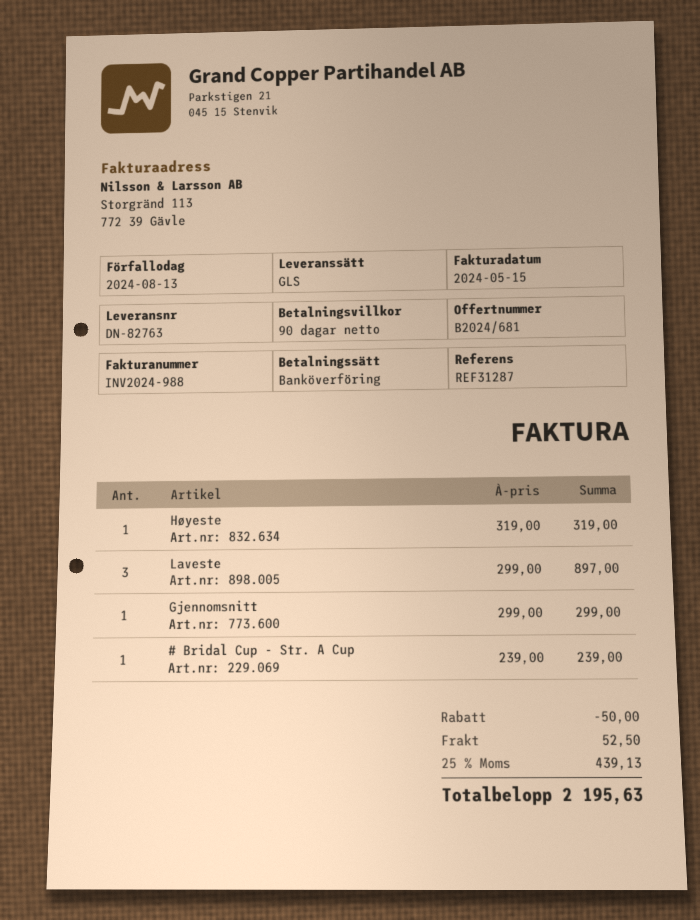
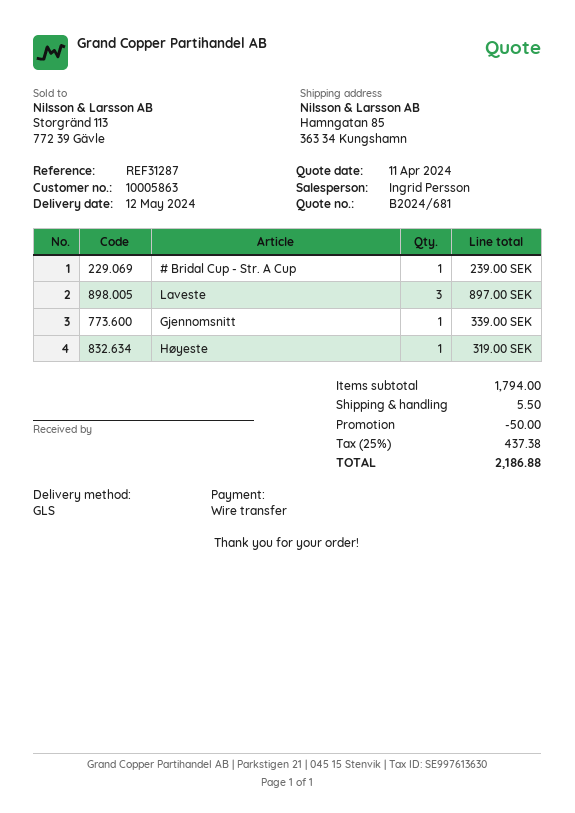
Gjennomsnitt: 1 for 299.00 -> 1 for 339.00
shipping: 52.50 -> 5.50
tax: 25% = 439.13 -> 25% = 437.38
total: 2195.63 -> 2186.88

